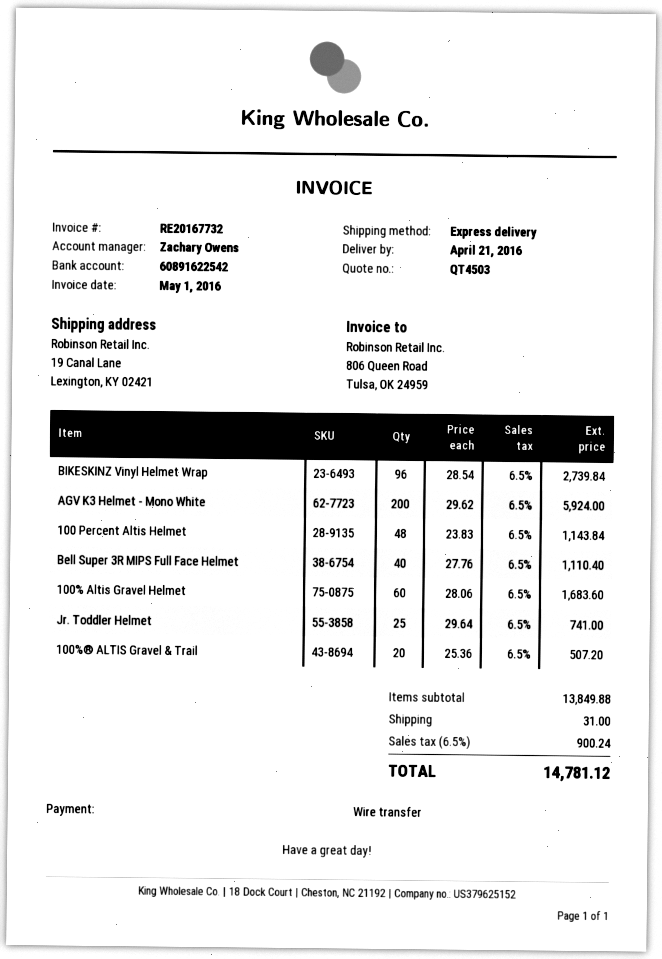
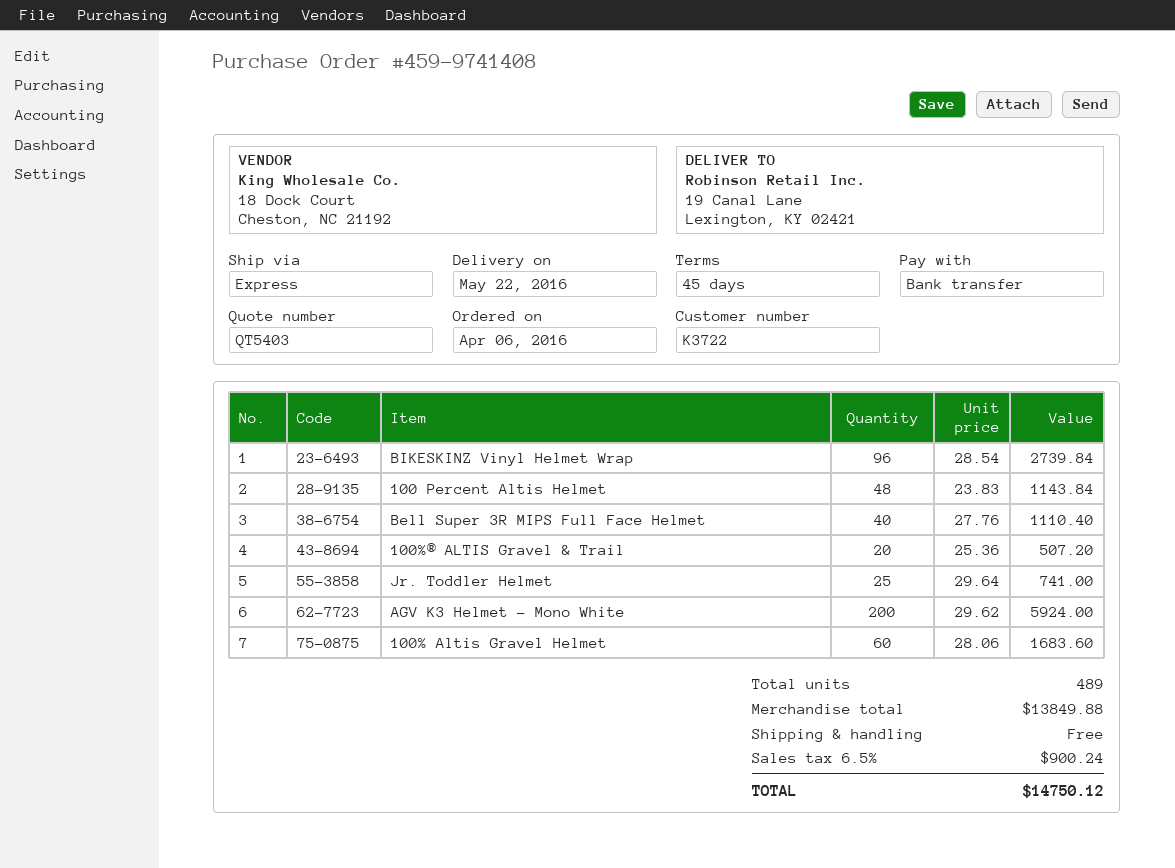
quote number: QT4503 -> QT5403
delivery date: 2016-04-21 -> 2016-05-22
shipping: 31.00 -> 0.00
total: 14781.12 -> 14750.12

